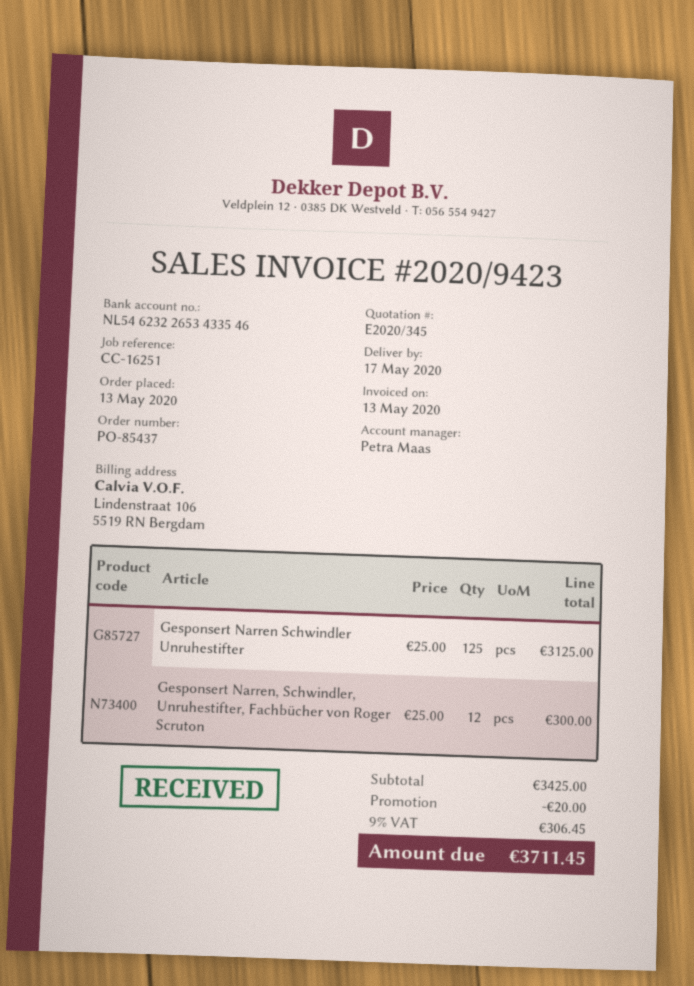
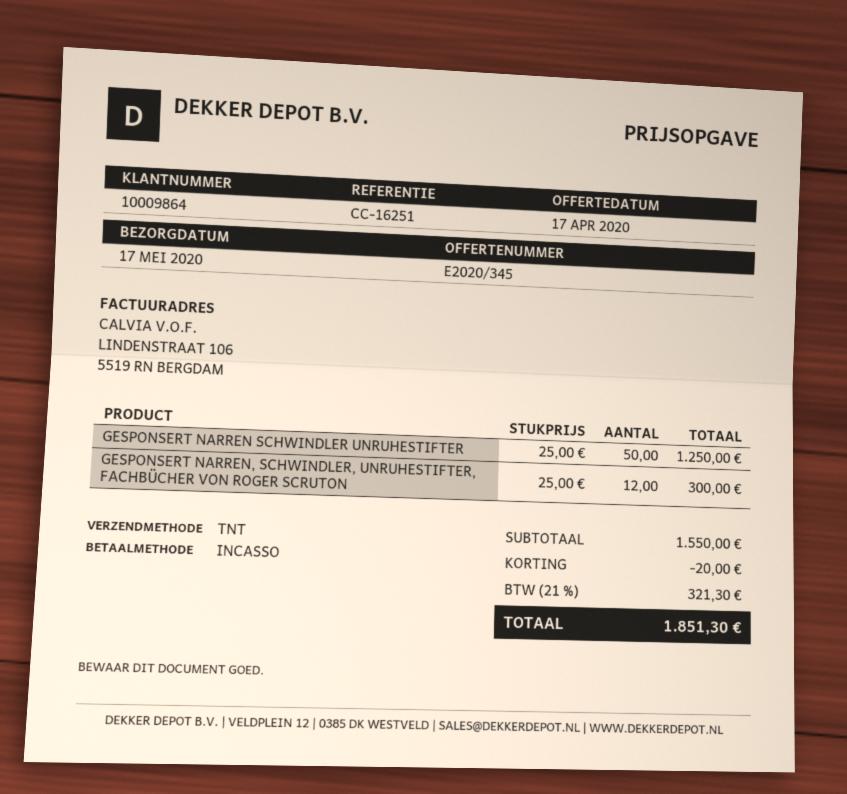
Gesponsert Narren Schwindler Unruhestifter: 125 x 25.00 = 3125.00 -> 50 x 25.00 = 1250.00
subtotal: 3425.00 -> 1550.00
tax: 9% = 306.45 -> 21% = 321.30
total: 3711.45 -> 1851.30

